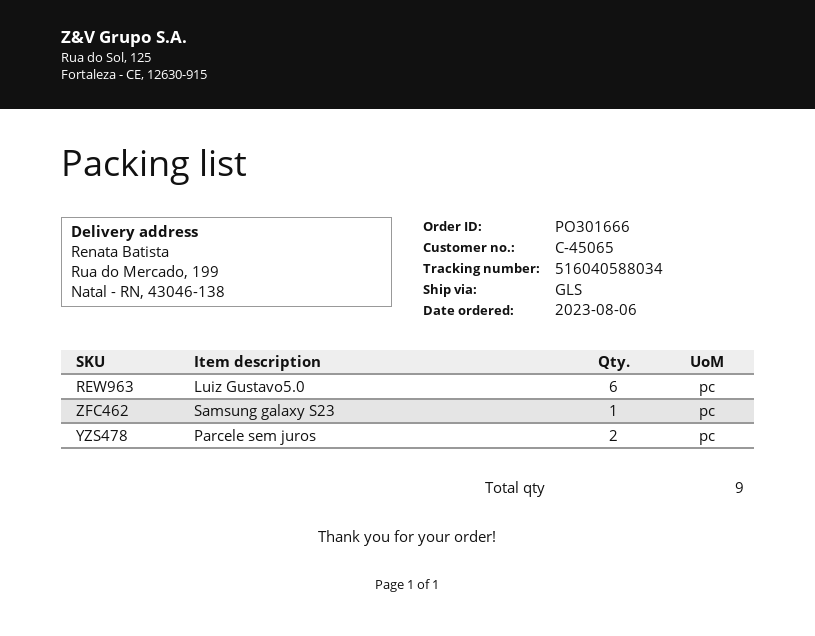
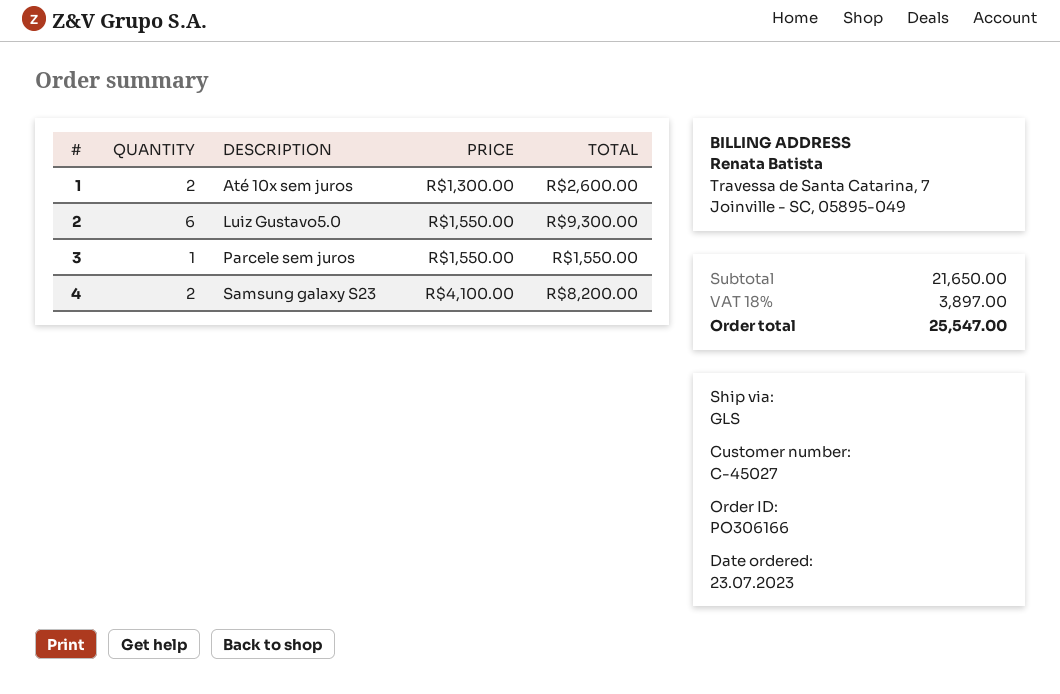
order number: PO301666 -> PO306166
order date: 2023-08-06 -> 2023-07-23
customer number: C-45065 -> C-45027
Samsung galaxy S23: 1 -> 2
Parcele sem juros: 2 -> 1
Até 10x sem juros: none -> 2

